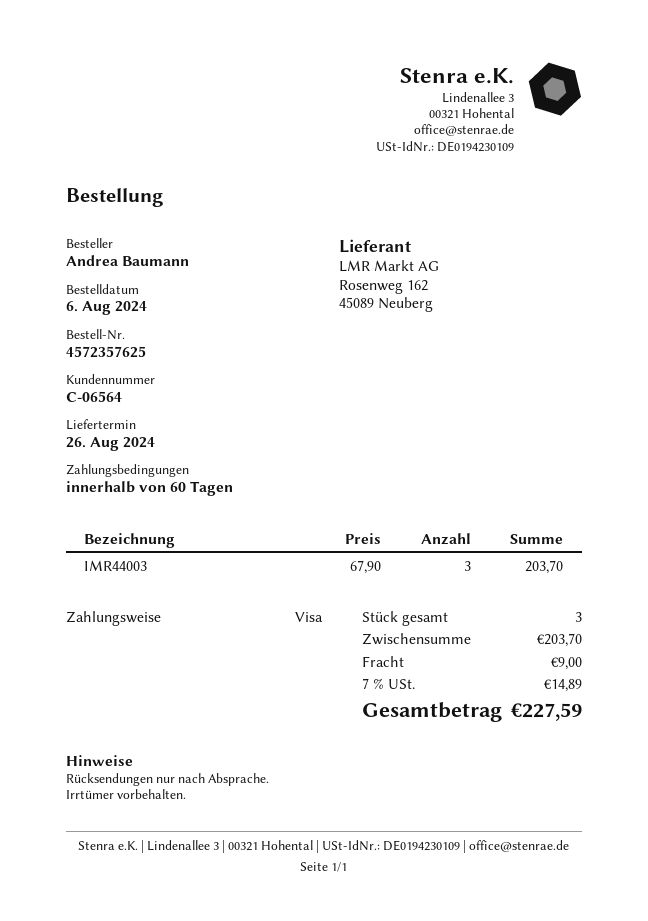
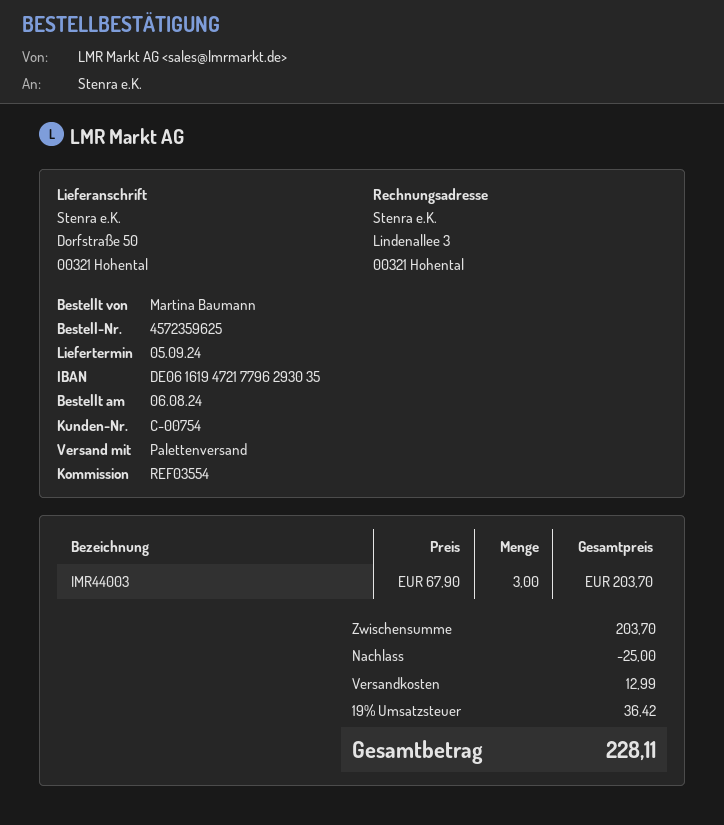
order number: 4572357625 -> 4572359625
delivery date: 2024-08-26 -> 2024-09-05
customer number: C-06564 -> C-00754
ordered by: Andrea Baumann -> Martina Baumann
discount: none -> 25.00
shipping: 9.00 -> 12.99
tax: 7% = 14.89 -> 19% = 36.42
total: 227.59 -> 228.11

